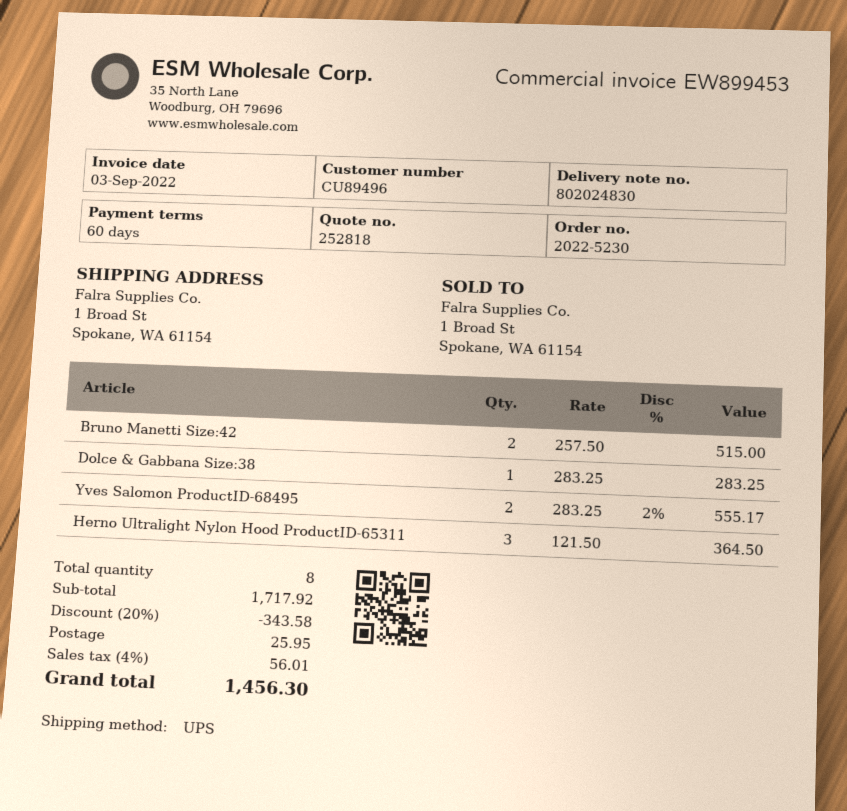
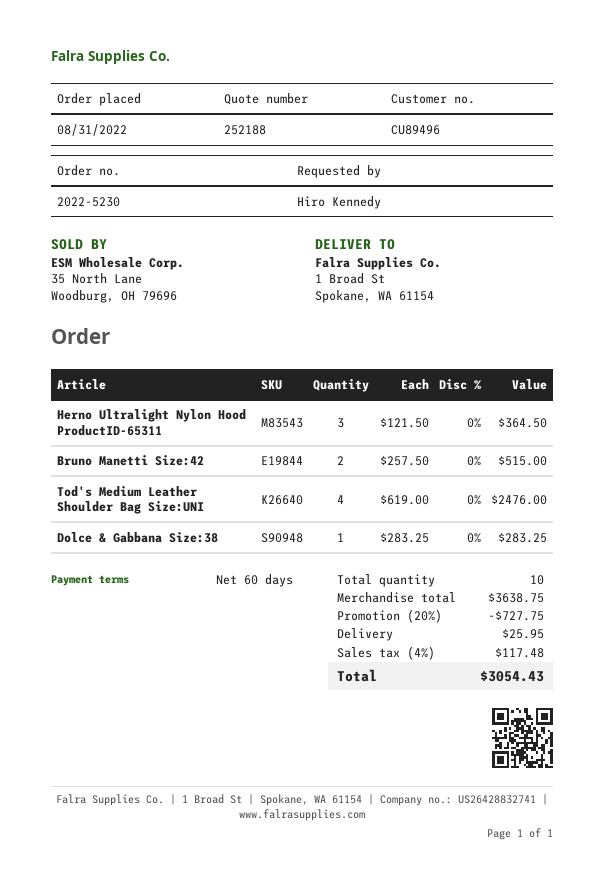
quote number: 252818 -> 252188
Yves Salomon ProductID-68495: 2 x 283.25 - 2% = 555.17 -> none
Tod's Medium Leather Shoulder Bag Size:UNI: none -> 4 x 619.00 = 2476.00
total quantity: 8 -> 10
subtotal: 1717.92 -> 3638.75
discount: 20% = 343.58 -> 20% = 727.75
tax: 4% = 56.01 -> 4% = 117.48
total: 1456.30 -> 3054.43

